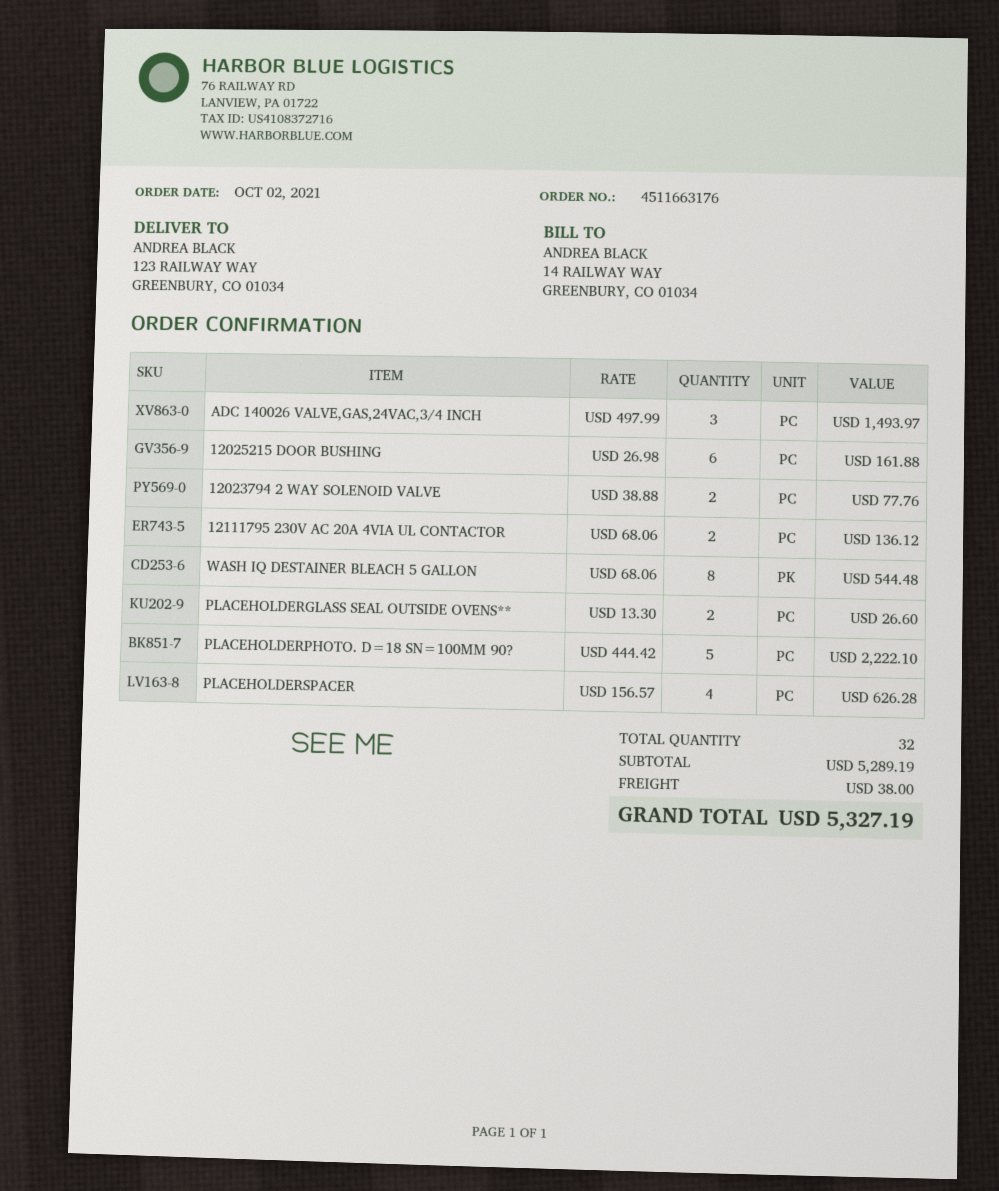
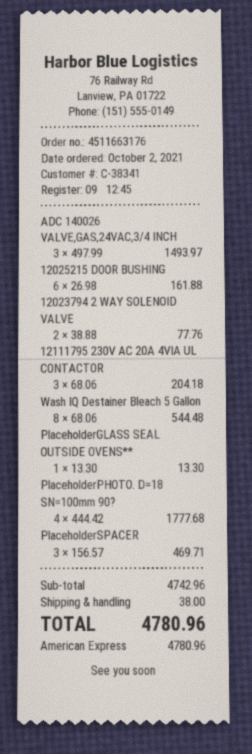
12111795 230V AC 20A 4VIA UL CONTACTOR: 2 x 68.06 = 136.12 -> 3 x 68.06 = 204.18
PLACEHOLDERGLASS SEAL OUTSIDE OVENS**: 2 x 13.30 = 26.60 -> 1 x 13.30 = 13.30
PLACEHOLDERPHOTO. D=18 SN=100MM 90?: 5 x 444.42 = 2222.10 -> 4 x 444.42 = 1777.68
PLACEHOLDERSPACER: 4 x 156.57 = 626.28 -> 3 x 156.57 = 469.71
subtotal: 5289.19 -> 4742.96
total: 5327.19 -> 4780.96

